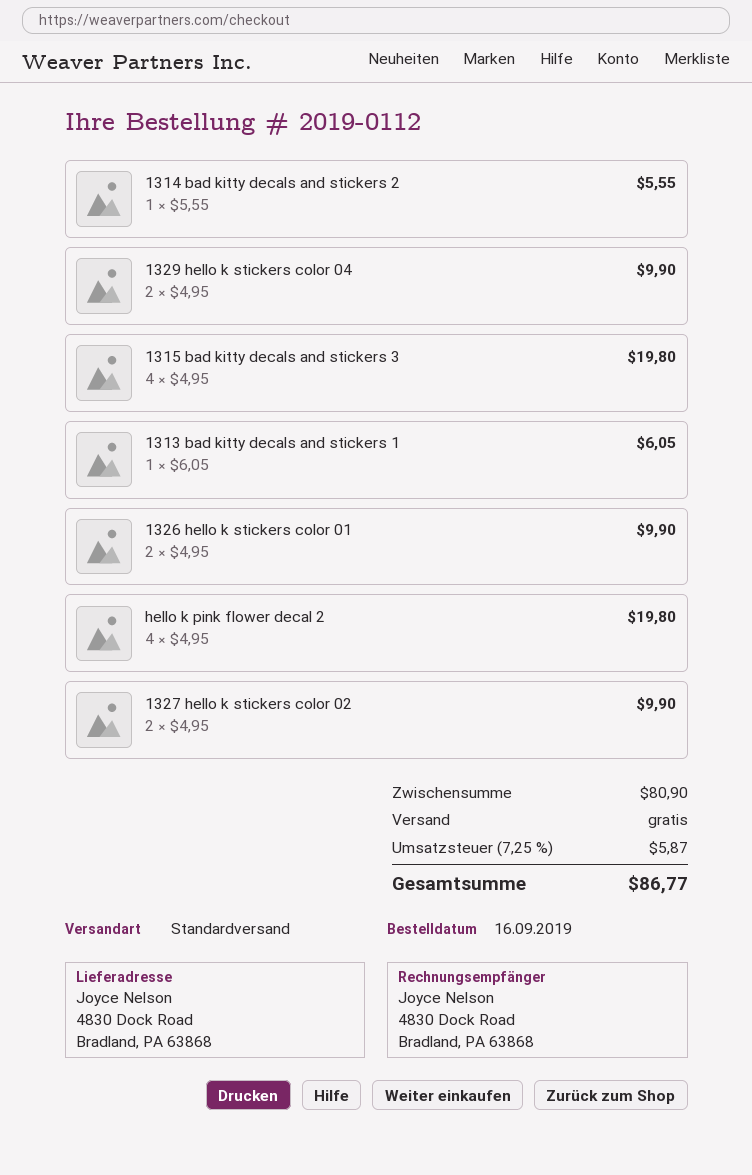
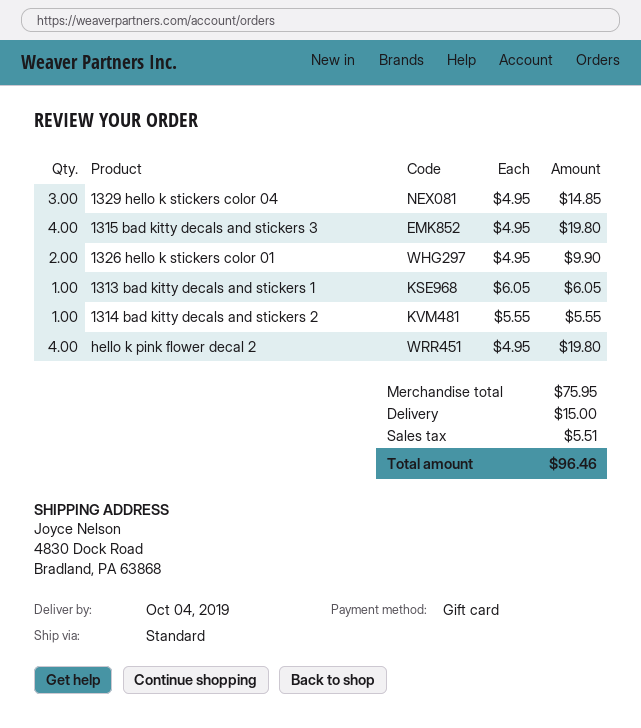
1329 hello k stickers color 04: 2 x 4.95 = 9.90 -> 3 x 4.95 = 14.85
1327 hello k stickers color 02: 2 x 4.95 = 9.90 -> none
subtotal: 80.90 -> 75.95
shipping: 0.00 -> 15.00
tax: 5.87 -> 5.51
total: 86.77 -> 96.46

